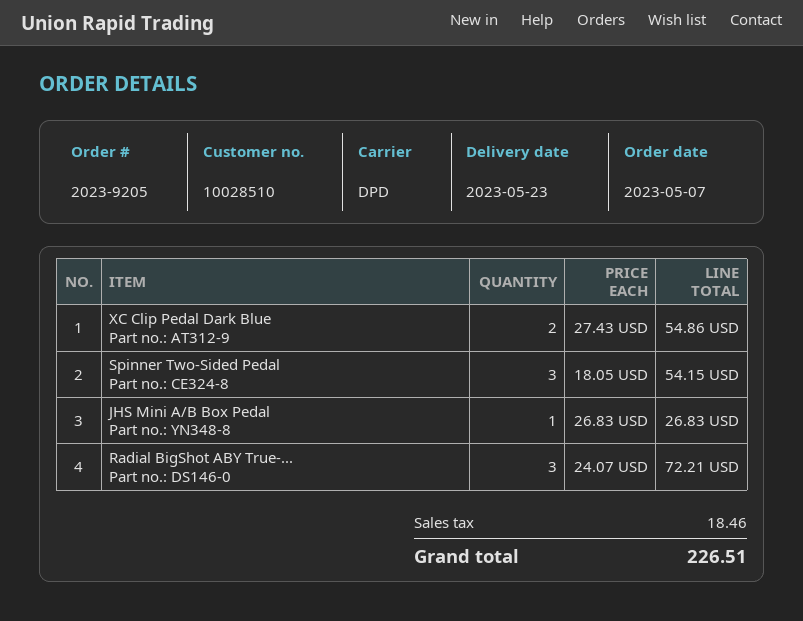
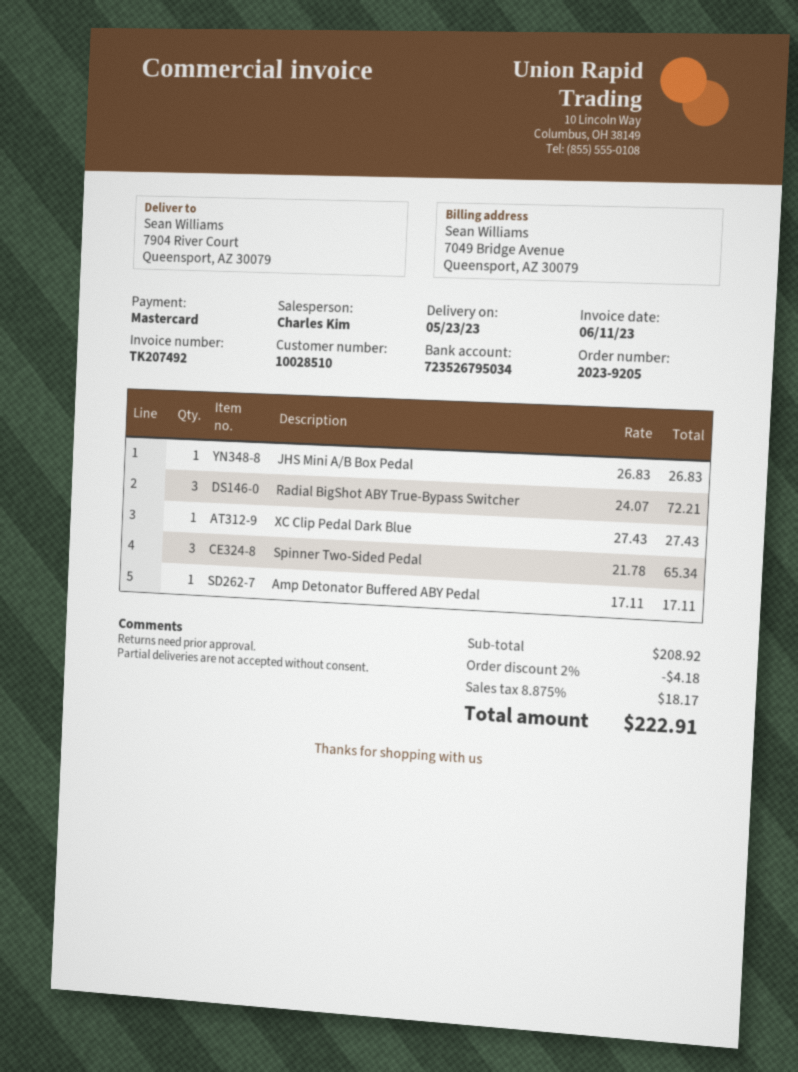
XC Clip Pedal Dark Blue: 2 x 27.43 = 54.86 -> 1 x 27.43 = 27.43
Spinner Two-Sided Pedal: 3 x 18.05 = 54.15 -> 3 x 21.78 = 65.34
Amp Detonator Buffered ABY Pedal: none -> 1 x 17.11 = 17.11
discount: none -> 2% = 4.18
tax: 18.46 -> 18.17
total: 226.51 -> 222.91

